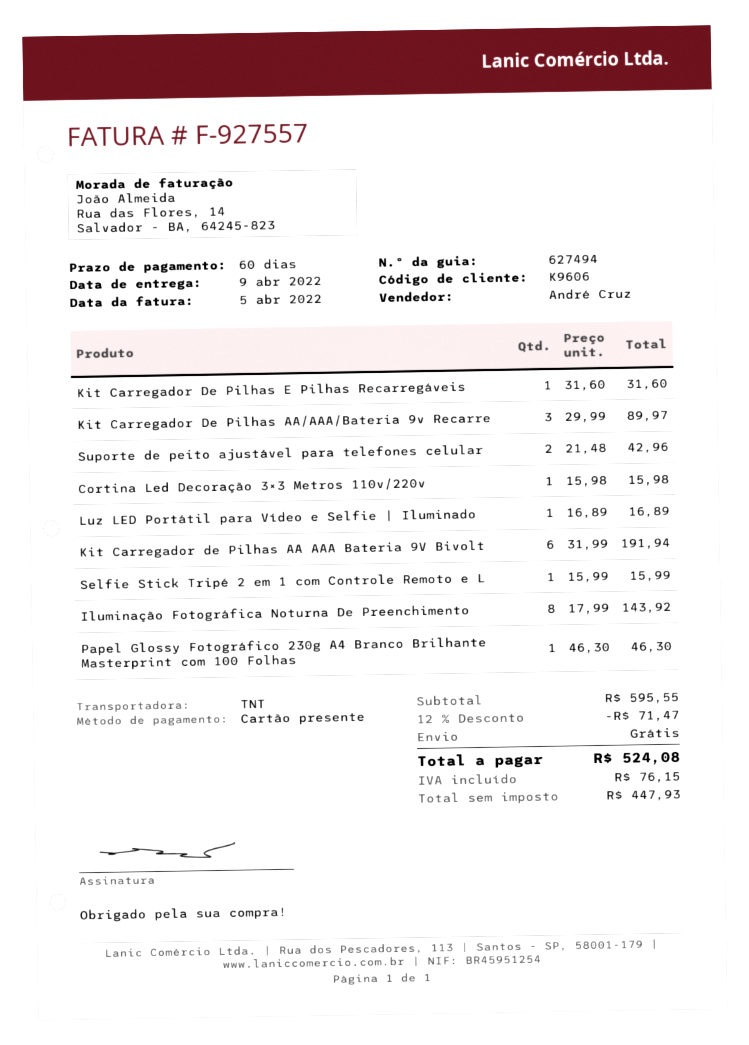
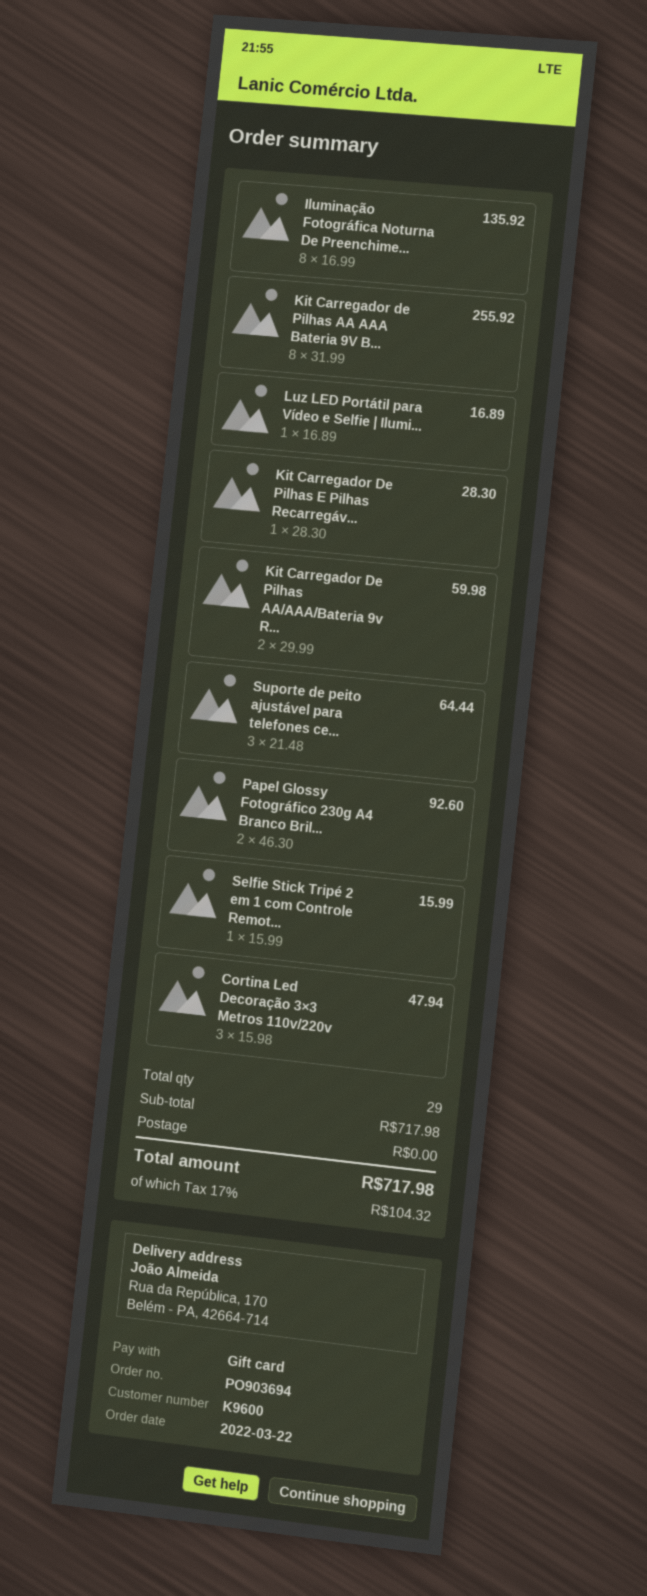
customer number: K9606 -> K9600
Kit Carregador De Pilhas E Pilhas Recarregáveis: 1 x 31.60 = 31.60 -> 1 x 28.30 = 28.30
Kit Carregador De Pilhas AA/AAA/Bateria 9v Recarre: 3 x 29.99 = 89.97 -> 2 x 29.99 = 59.98
Suporte de peito ajustável para telefones celular: 2 x 21.48 = 42.96 -> 3 x 21.48 = 64.44
Cortina Led Decoração 3×3 Metros 110v/220v: 1 x 15.98 = 15.98 -> 3 x 15.98 = 47.94
Kit Carregador de Pilhas AA AAA Bateria 9V Bivolt: 6 x 31.99 = 191.94 -> 8 x 31.99 = 255.92
Iluminação Fotográfica Noturna De Preenchimento: 8 x 17.99 = 143.92 -> 8 x 16.99 = 135.92
Papel Glossy Fotográfico 230g A4 Branco Brilhante Masterprint com 100 Folhas: 1 x 46.30 = 46.30 -> 2 x 46.30 = 92.60
subtotal: 595.55 -> 717.98
discount: 12% = 71.47 -> none
tax: 76.15 -> 104.32
total: 524.08 -> 717.98

